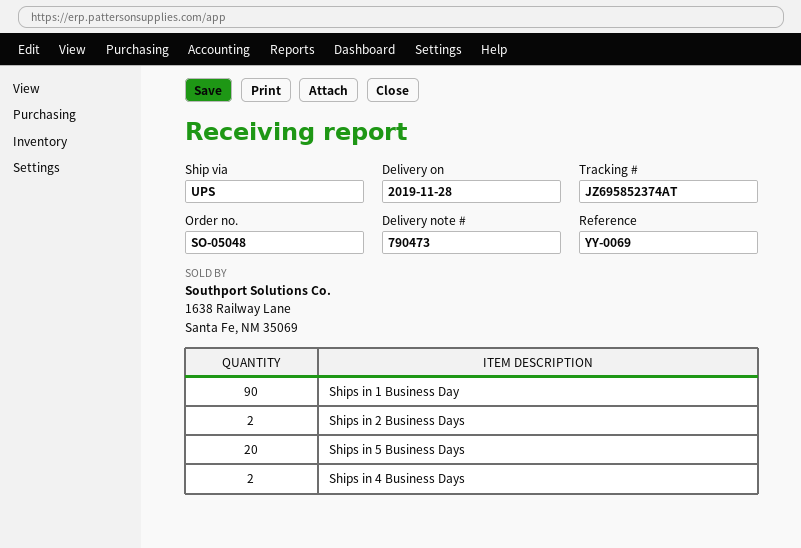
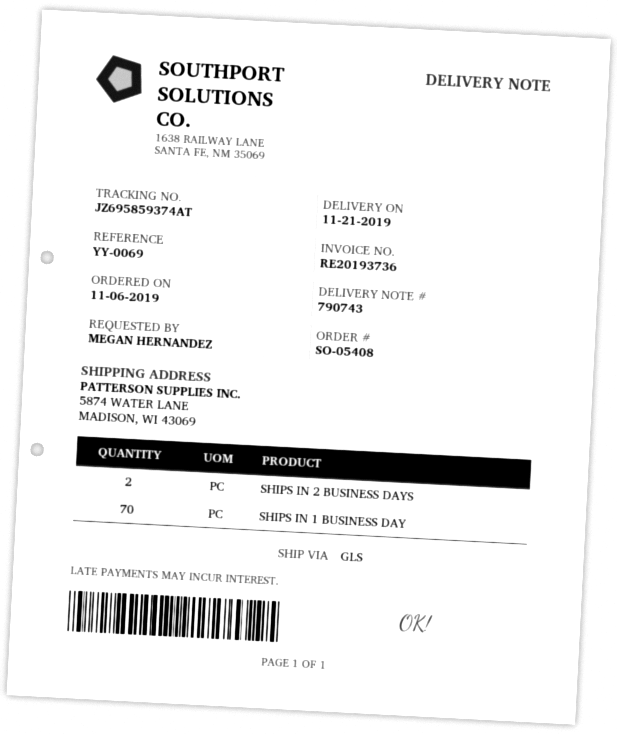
order number: SO-05048 -> SO-05408
delivery note number: 790473 -> 790743
delivery date: 2019-11-28 -> 2019-11-21
shipping method: UPS -> GLS
tracking number: JZ695852374AT -> JZ695859374AT
Ships in 1 Business Day: 90 -> 70
Ships in 5 Business Days: 20 -> none
Ships in 4 Business Days: 2 -> none

